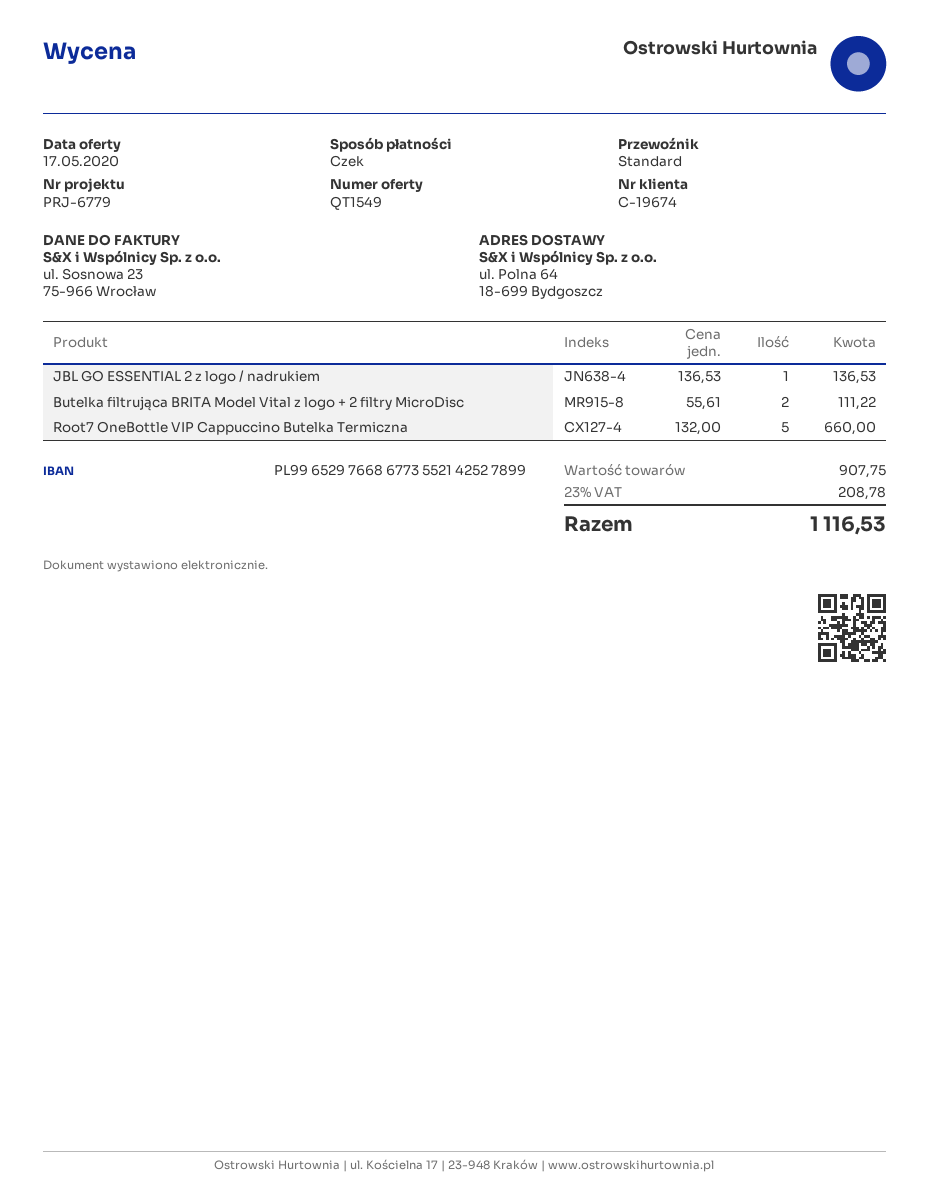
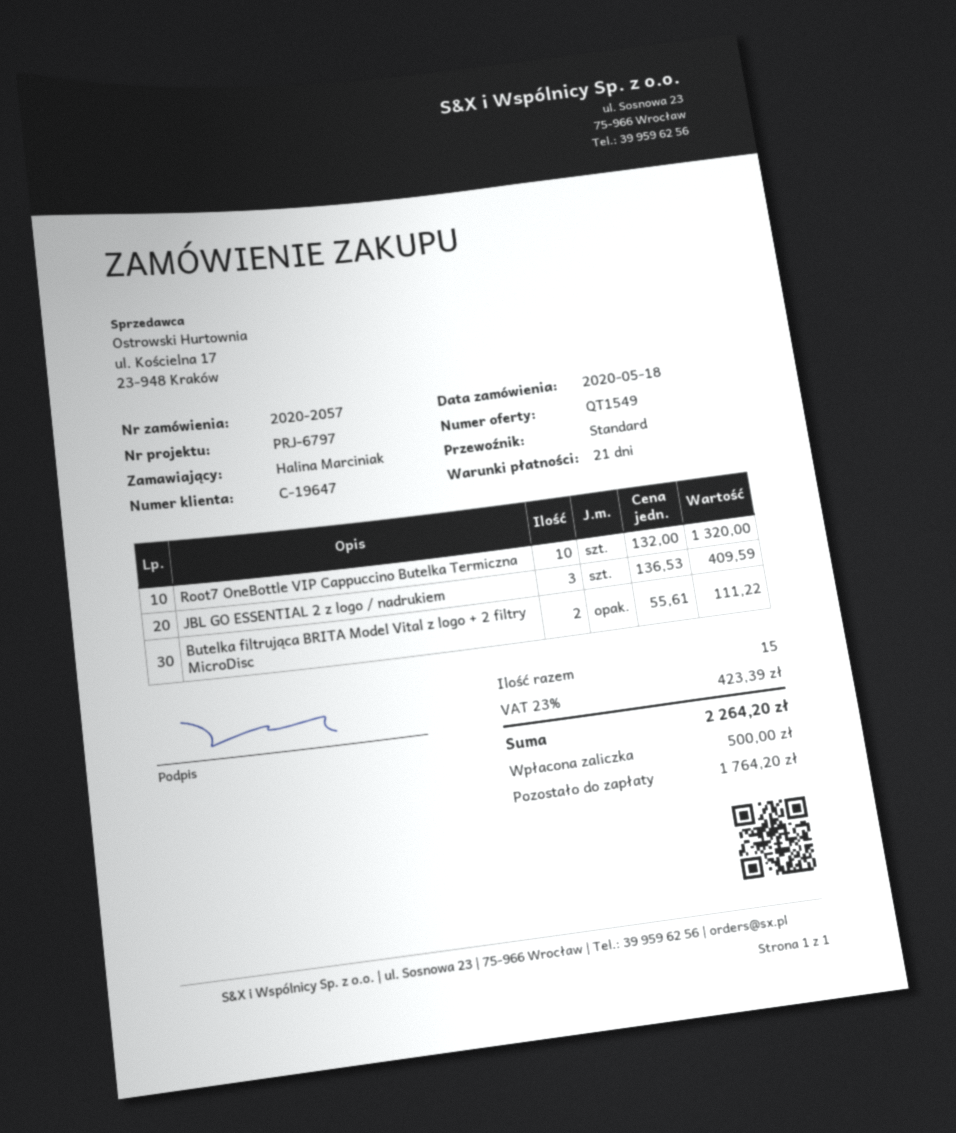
customer number: C-19674 -> C-19647
reference: PRJ-6779 -> PRJ-6797
JBL GO ESSENTIAL 2 z logo / nadrukiem: 1 x 136.53 = 136.53 -> 3 x 136.53 = 409.59
Root7 OneBottle VIP Cappuccino Butelka Termiczna: 5 x 132.00 = 660.00 -> 10 x 132.00 = 1320.00
tax: 23% = 208.78 -> 23% = 423.39
total: 1116.53 -> 2264.20

